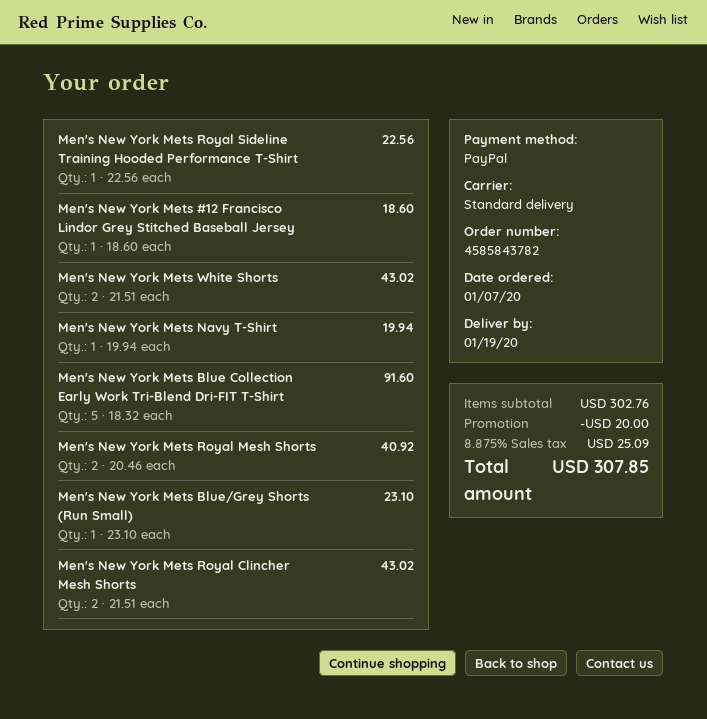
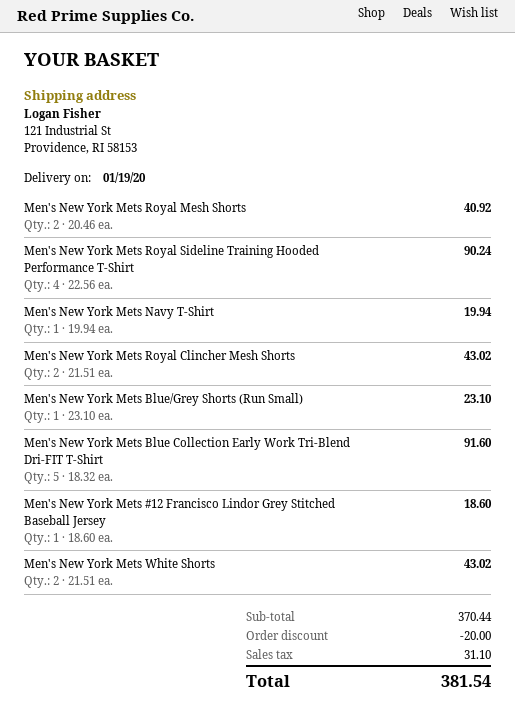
Men's New York Mets Royal Sideline Training Hooded Performance T-Shirt: 1 x 22.56 = 22.56 -> 4 x 22.56 = 90.24
subtotal: 302.76 -> 370.44
tax: 25.09 -> 31.10
total: 307.85 -> 381.54

